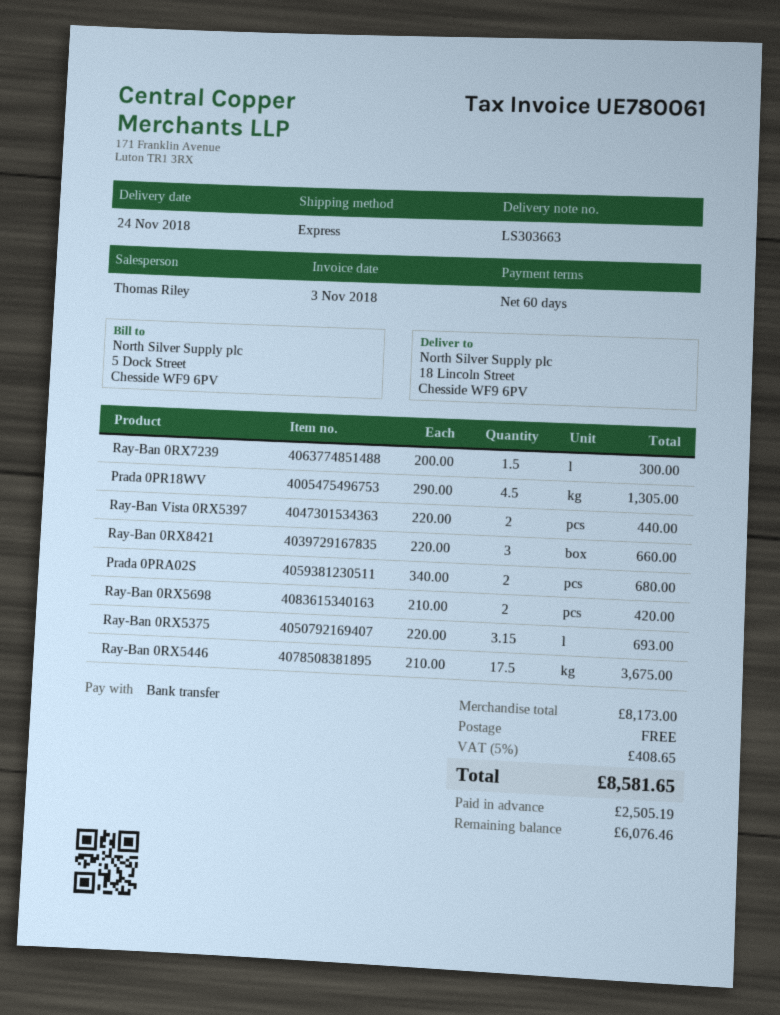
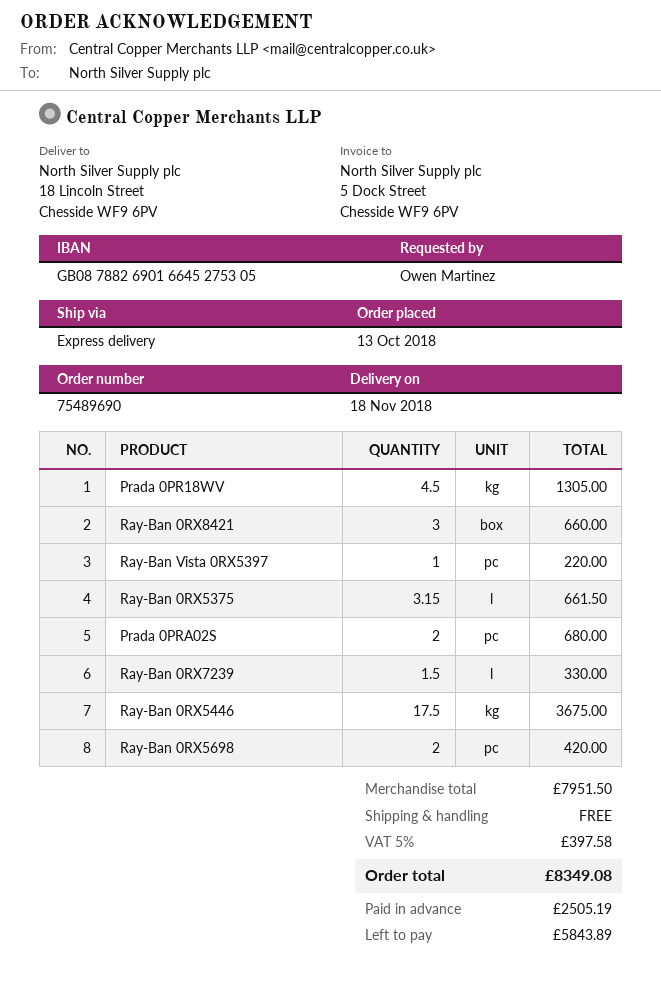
delivery date: 2018-11-24 -> 2018-11-18
Ray-Ban 0RX7239: 1.5 for 300.00 -> 1.5 for 330.00
Ray-Ban Vista 0RX5397: 2 for 440.00 -> 1 for 220.00
Ray-Ban 0RX5375: 3.15 for 693.00 -> 3.15 for 661.50
subtotal: 8173.00 -> 7951.50
tax: 5% = 408.65 -> 5% = 397.58
total: 8581.65 -> 8349.08
balance: 6076.46 -> 5843.89

